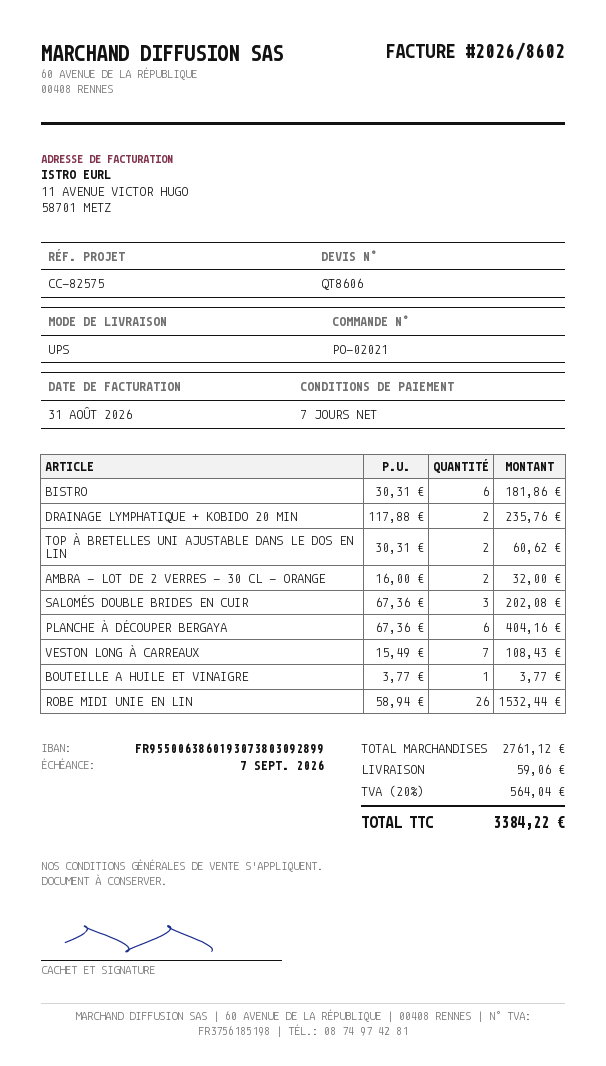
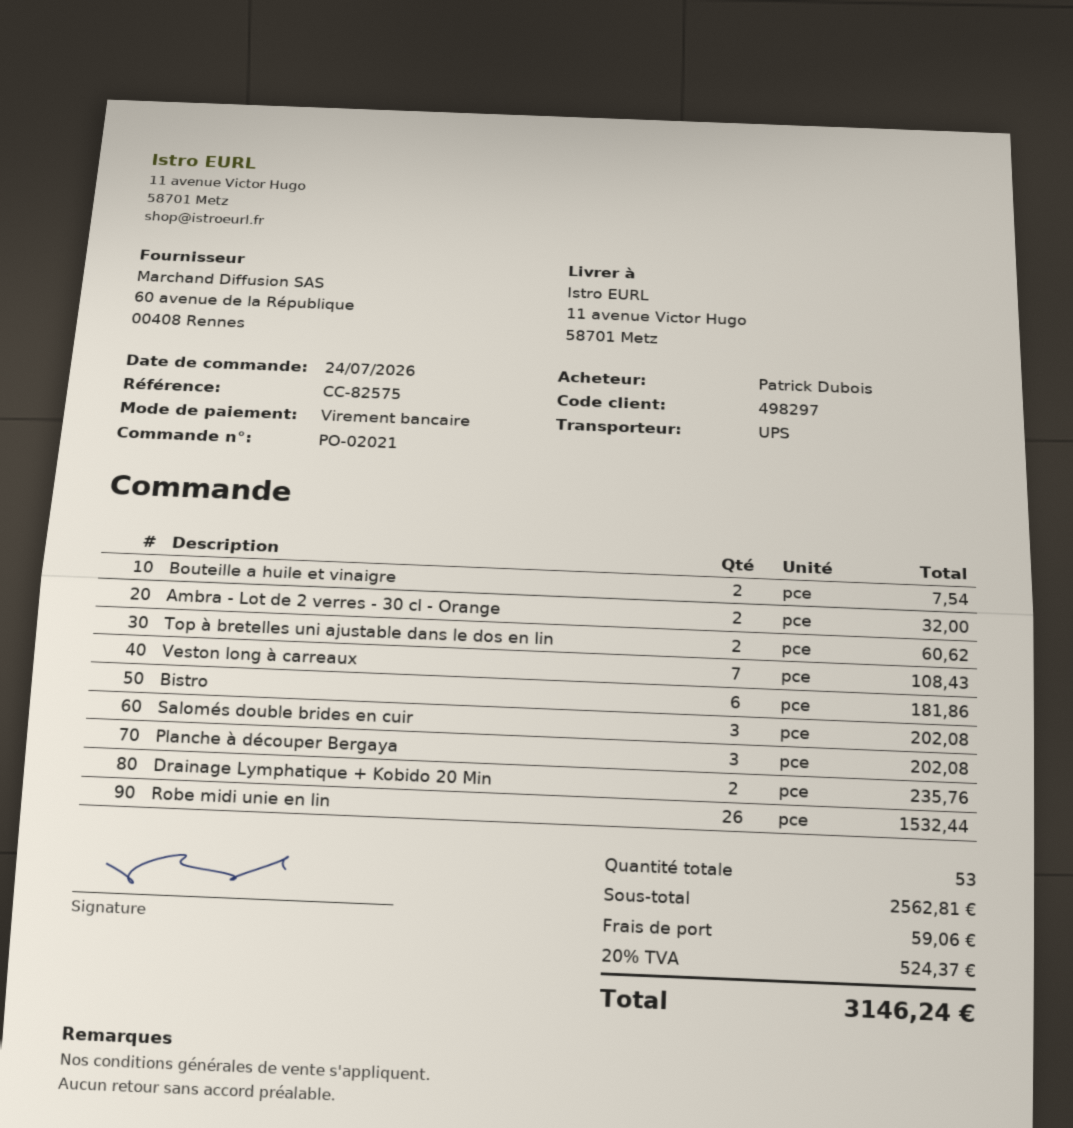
PLANCHE À DÉCOUPER BERGAYA: 6 for 404.16 -> 3 for 202.08
BOUTEILLE A HUILE ET VINAIGRE: 1 for 3.77 -> 2 for 7.54
subtotal: 2761.12 -> 2562.81
tax: 20% = 564.04 -> 20% = 524.37
total: 3384.22 -> 3146.24

